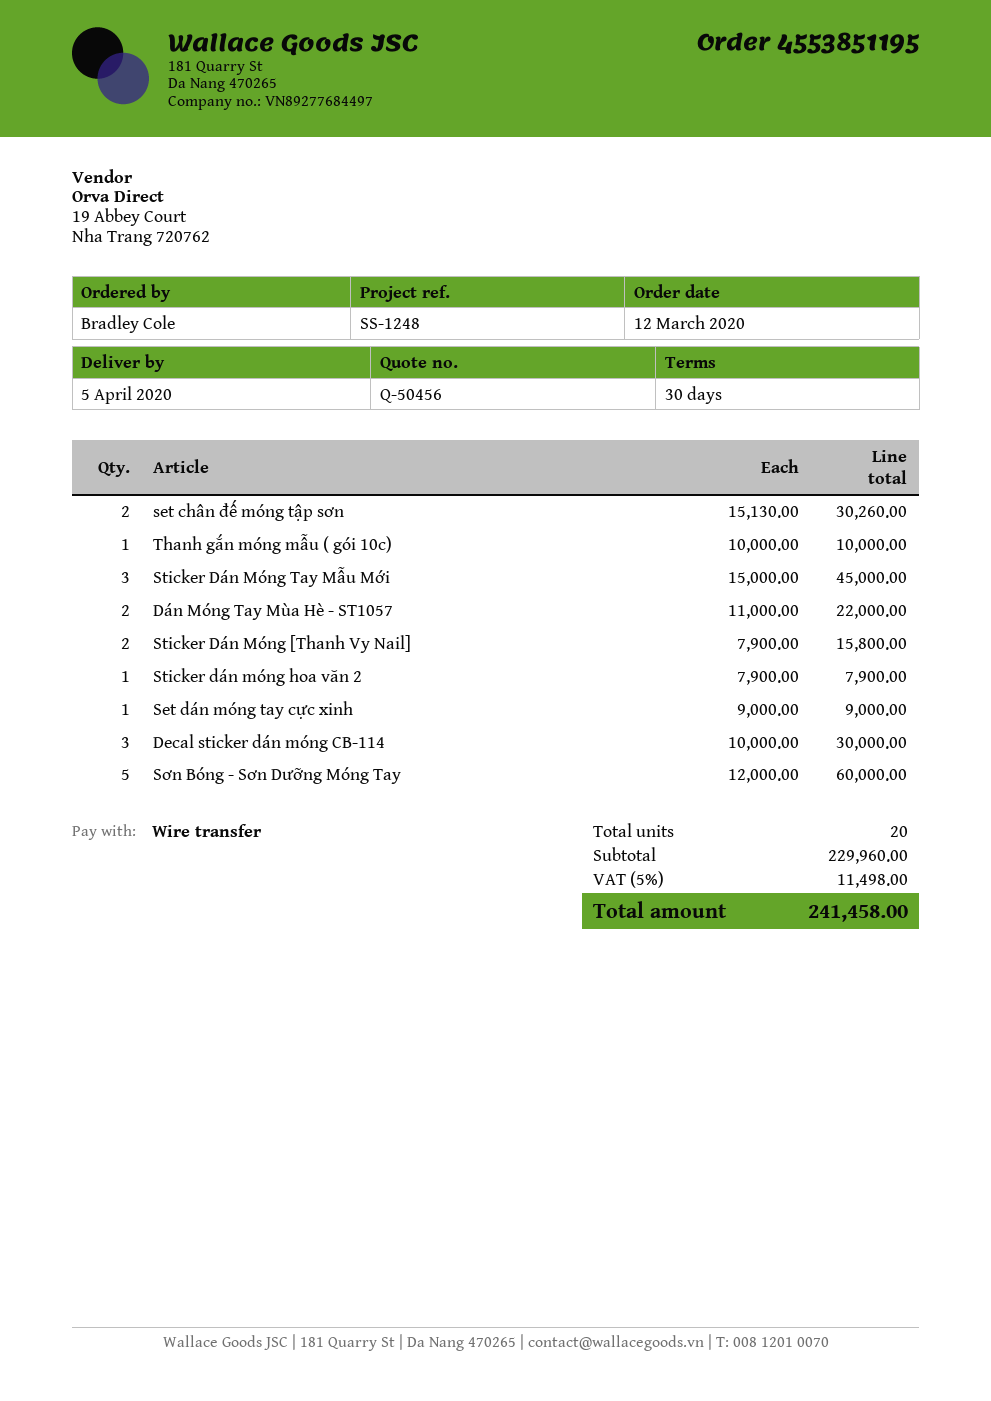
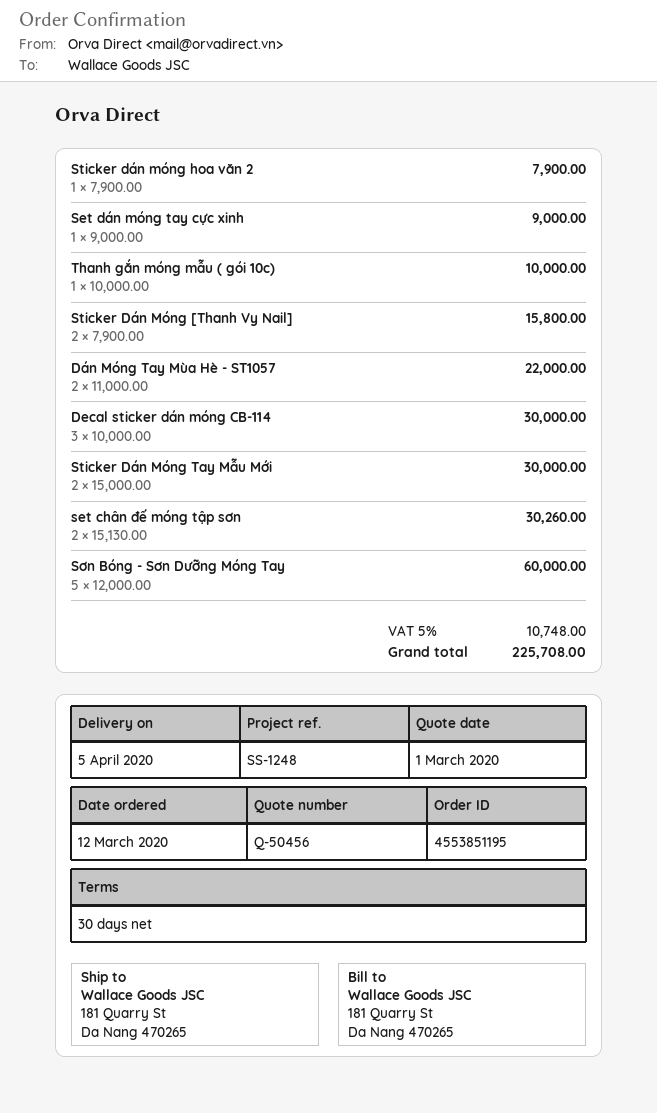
Sticker Dán Móng Tay Mẫu Mới: 3 x 15000.00 = 45000.00 -> 2 x 15000.00 = 30000.00
tax: 5% = 11498.00 -> 5% = 10748.00
total: 241458.00 -> 225708.00

